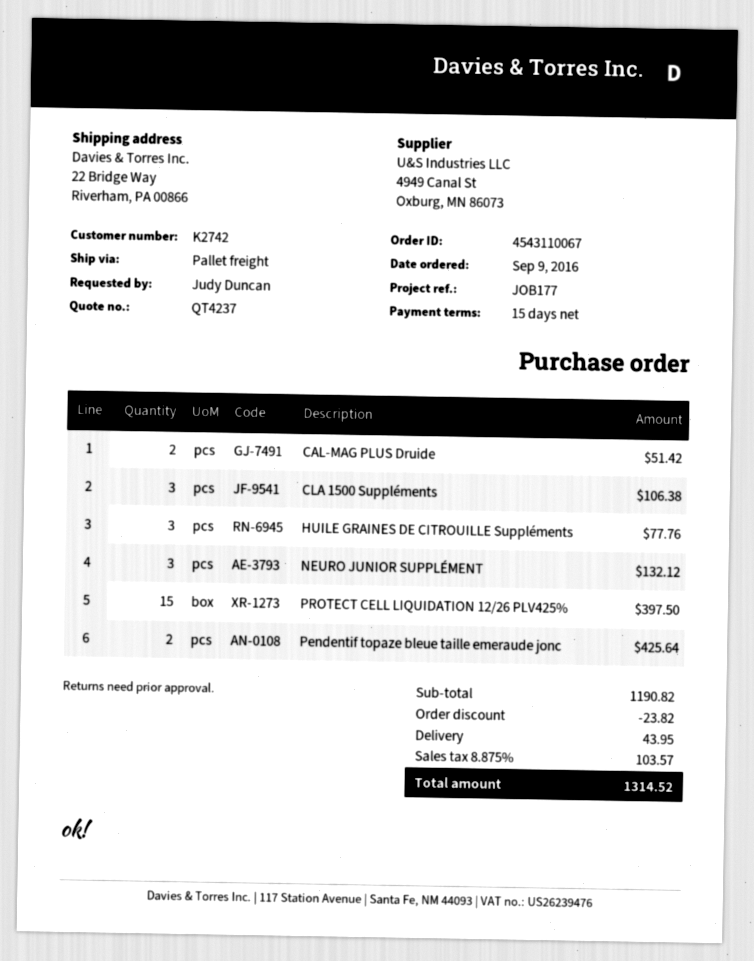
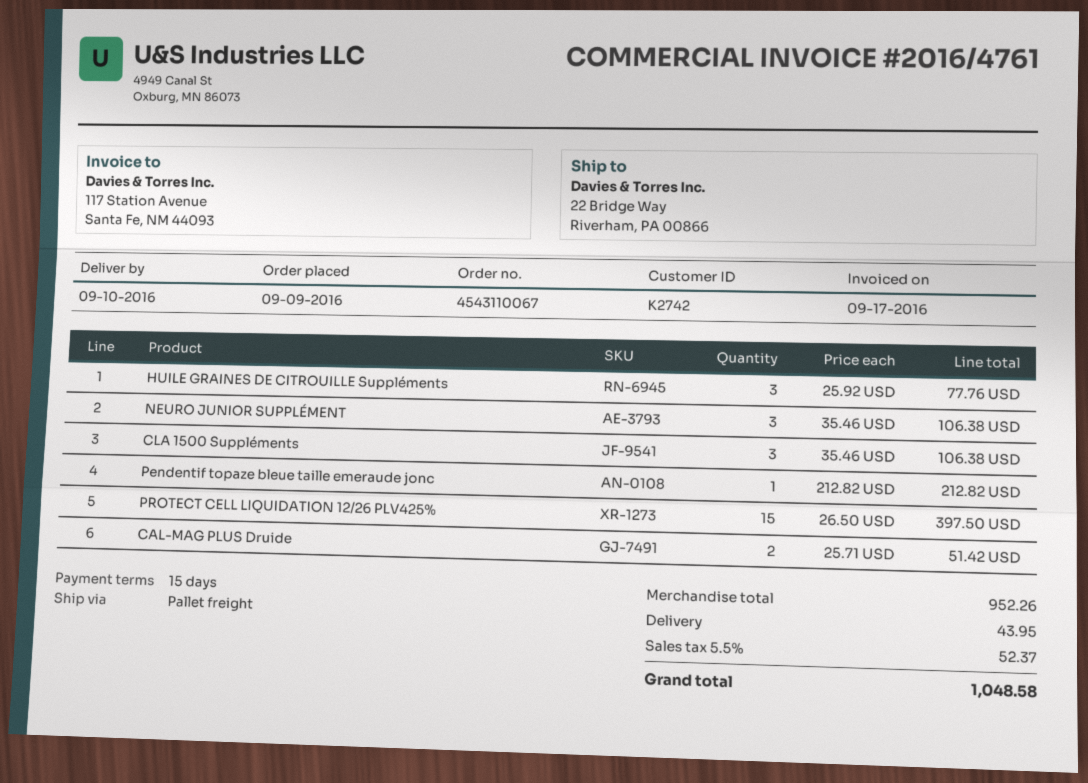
NEURO JUNIOR SUPPLÉMENT: 3 for 132.12 -> 3 for 106.38
Pendentif topaze bleue taille emeraude jonc: 2 for 425.64 -> 1 for 212.82
subtotal: 1190.82 -> 952.26
discount: 23.82 -> none
tax: 8.875% = 103.57 -> 5.5% = 52.37
total: 1314.52 -> 1048.58

